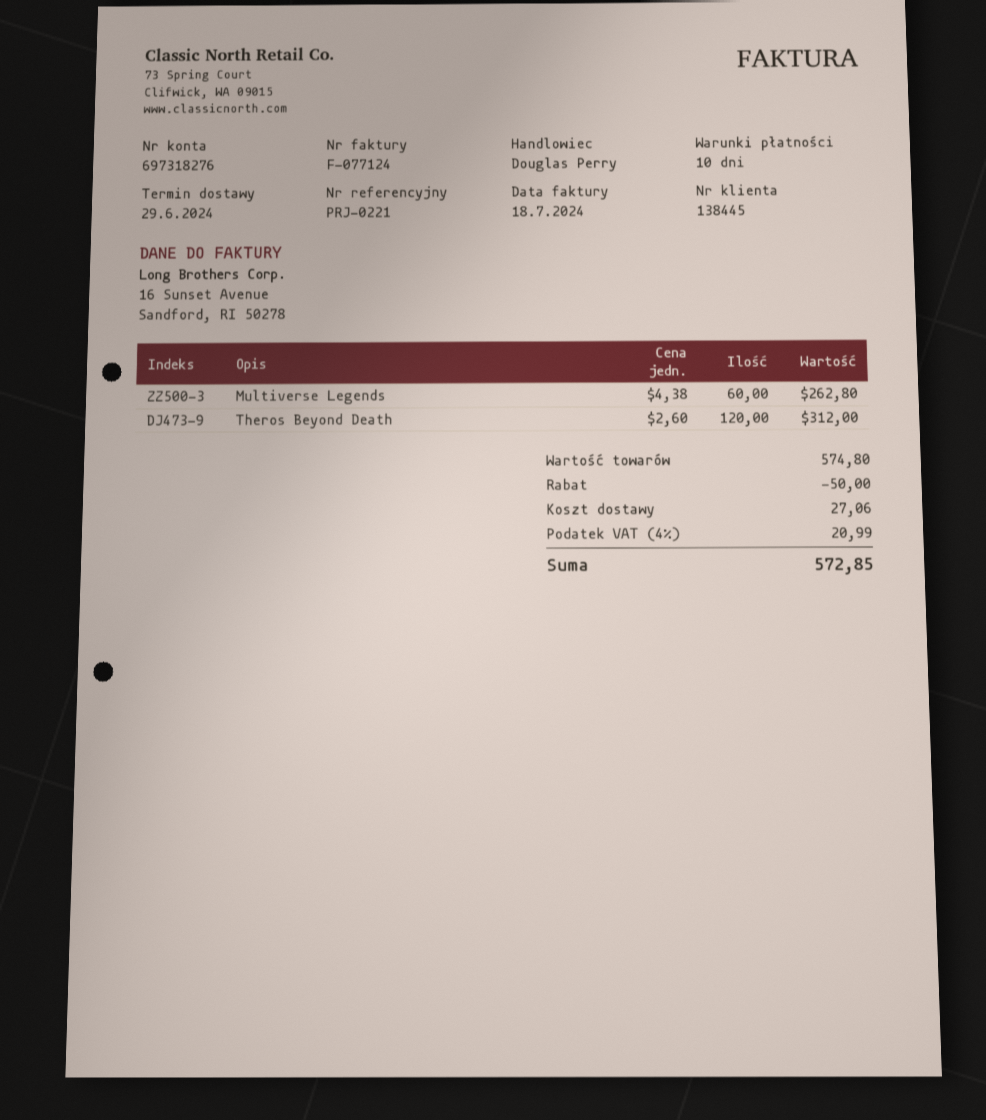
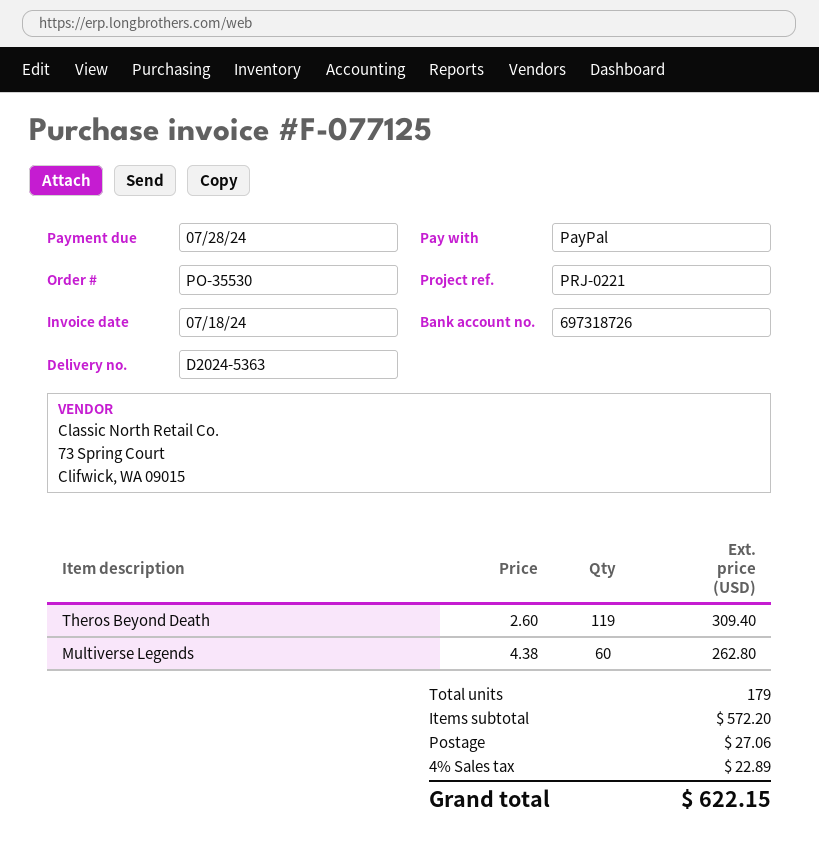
invoice number: F-077124 -> F-077125
bank account: 697318276 -> 697318726
Theros Beyond Death: 120 x 2.60 = 312.00 -> 119 x 2.60 = 309.40
subtotal: 574.80 -> 572.20
discount: 50.00 -> none
tax: 4% = 20.99 -> 4% = 22.89
total: 572.85 -> 622.15

